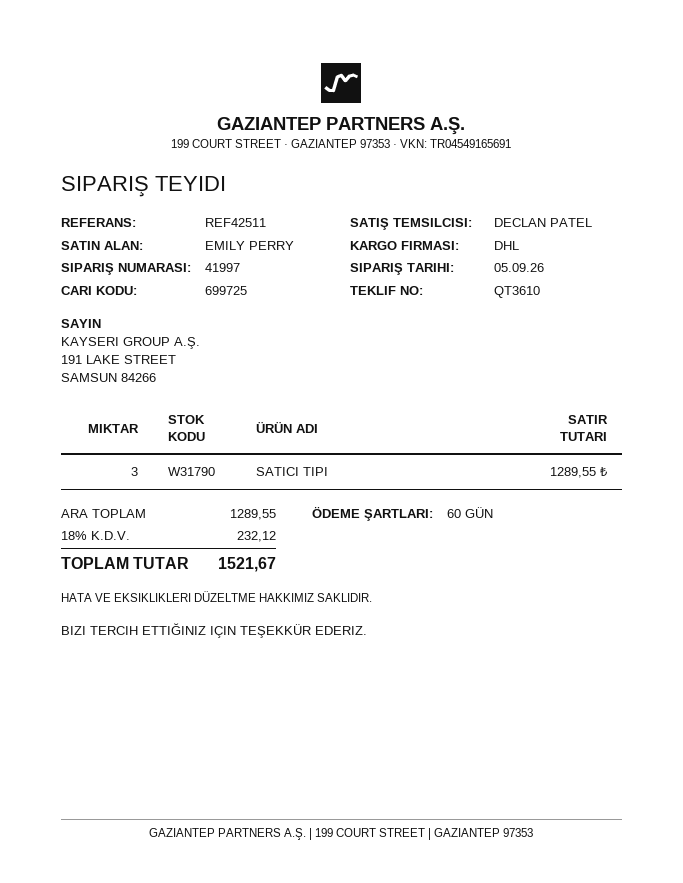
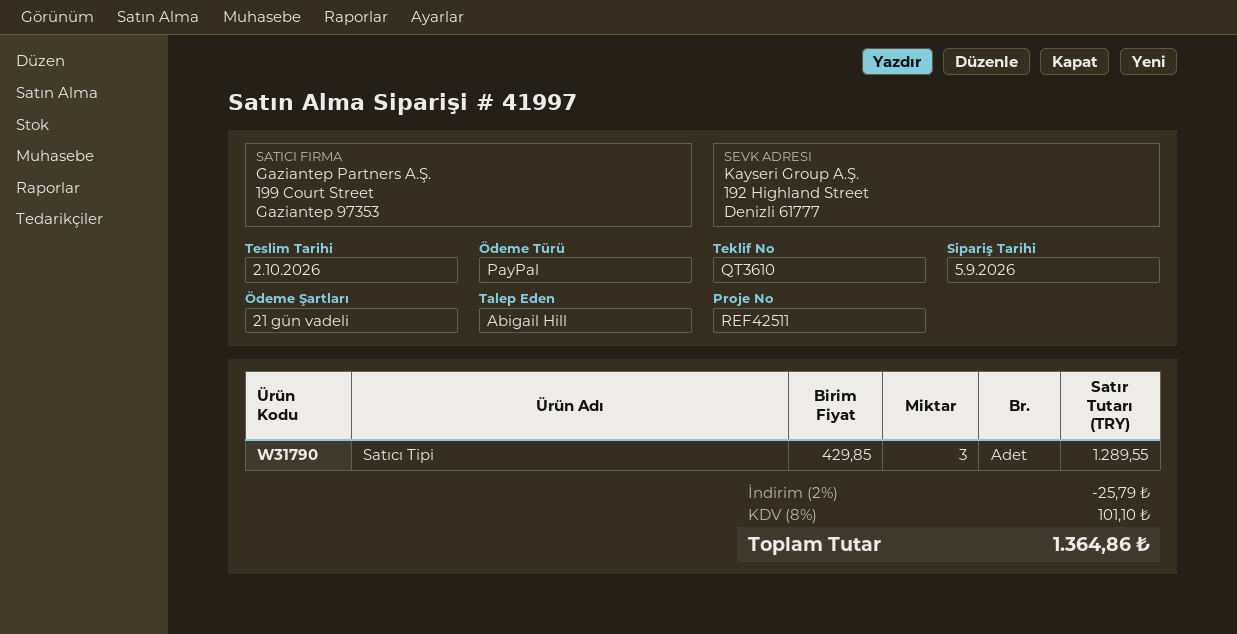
payment terms: 60 days -> 21 days
ordered by: EMILY PERRY -> Abigail Hill
discount: none -> 2% = 25.79
tax: 18% = 232.12 -> 8% = 101.10
total: 1521.67 -> 1364.86

